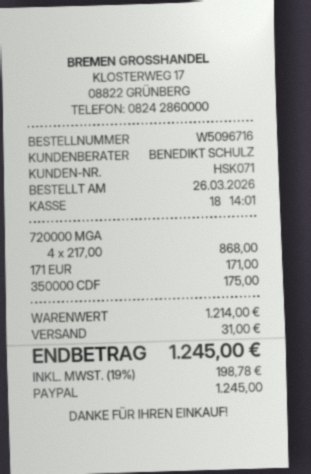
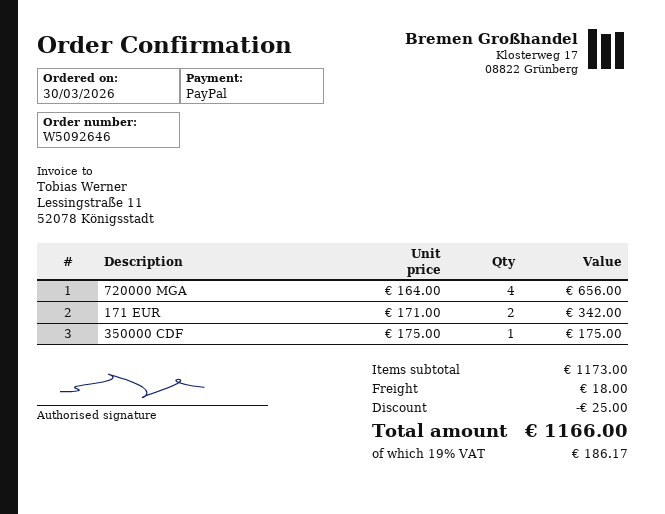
order number: W5096716 -> W5092646
order date: 2026-03-26 -> 2026-03-30
720000 MGA: 4 x 217.00 = 868.00 -> 4 x 164.00 = 656.00
171 EUR: 1 x 171.00 = 171.00 -> 2 x 171.00 = 342.00
subtotal: 1214.00 -> 1173.00
discount: none -> 25.00
shipping: 31.00 -> 18.00
tax: 19% = 198.78 -> 19% = 186.17
total: 1245.00 -> 1166.00

